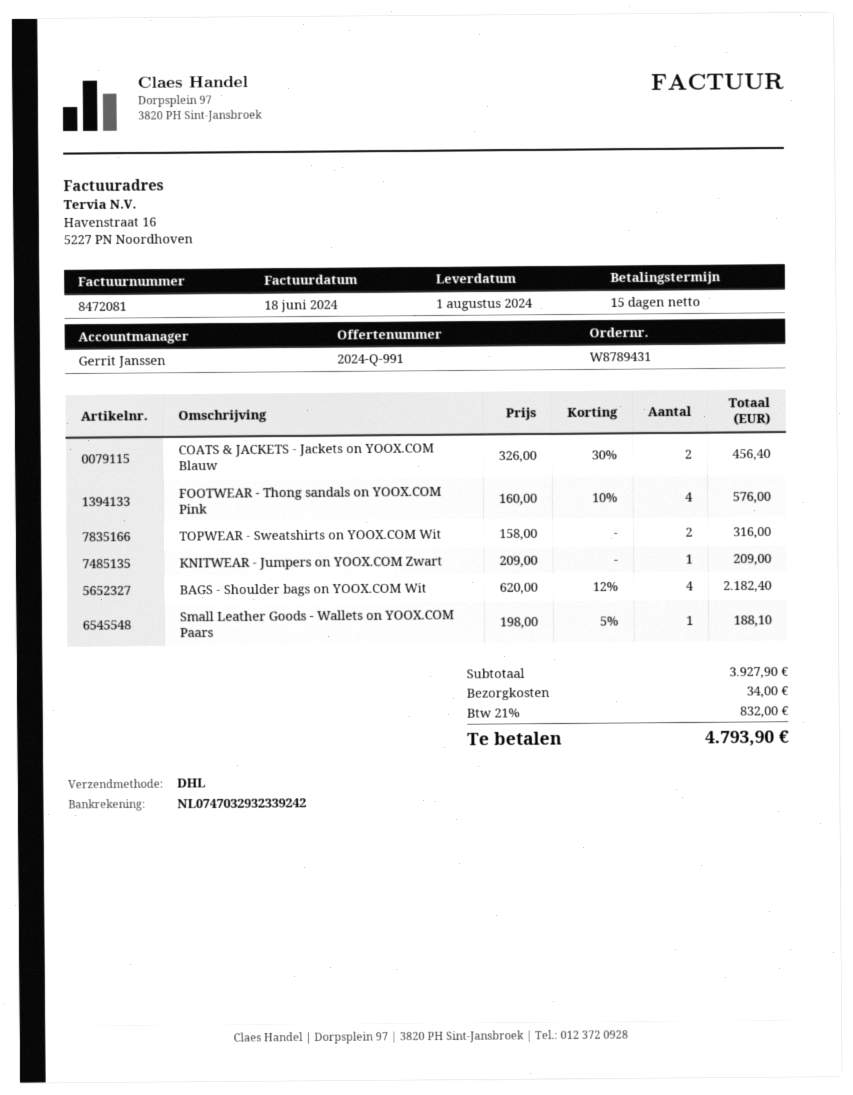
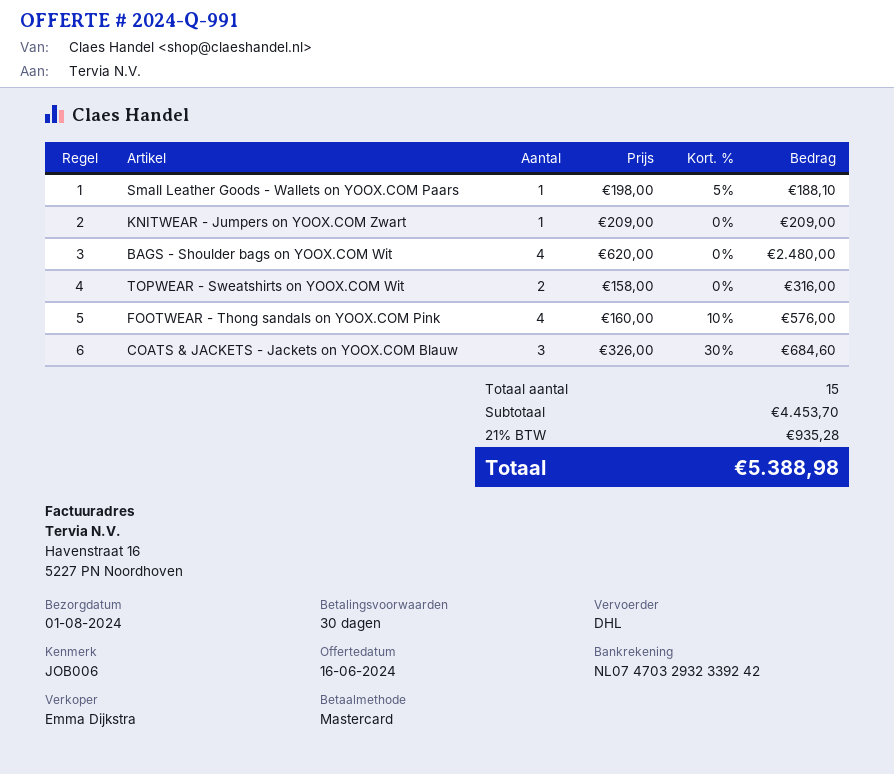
payment terms: 15 days -> 30 days
sales rep: Gerrit Janssen -> Emma Dijkstra
COATS & JACKETS - Jackets on YOOX.COM Blauw: 2 x 326.00 - 30% = 456.40 -> 3 x 326.00 - 30% = 684.60
BAGS - Shoulder bags on YOOX.COM Wit: 4 x 620.00 - 12% = 2182.40 -> 4 x 620.00 = 2480.00
subtotal: 3927.90 -> 4453.70
shipping: 34.00 -> none
tax: 21% = 832.00 -> 21% = 935.28
total: 4793.90 -> 5388.98

